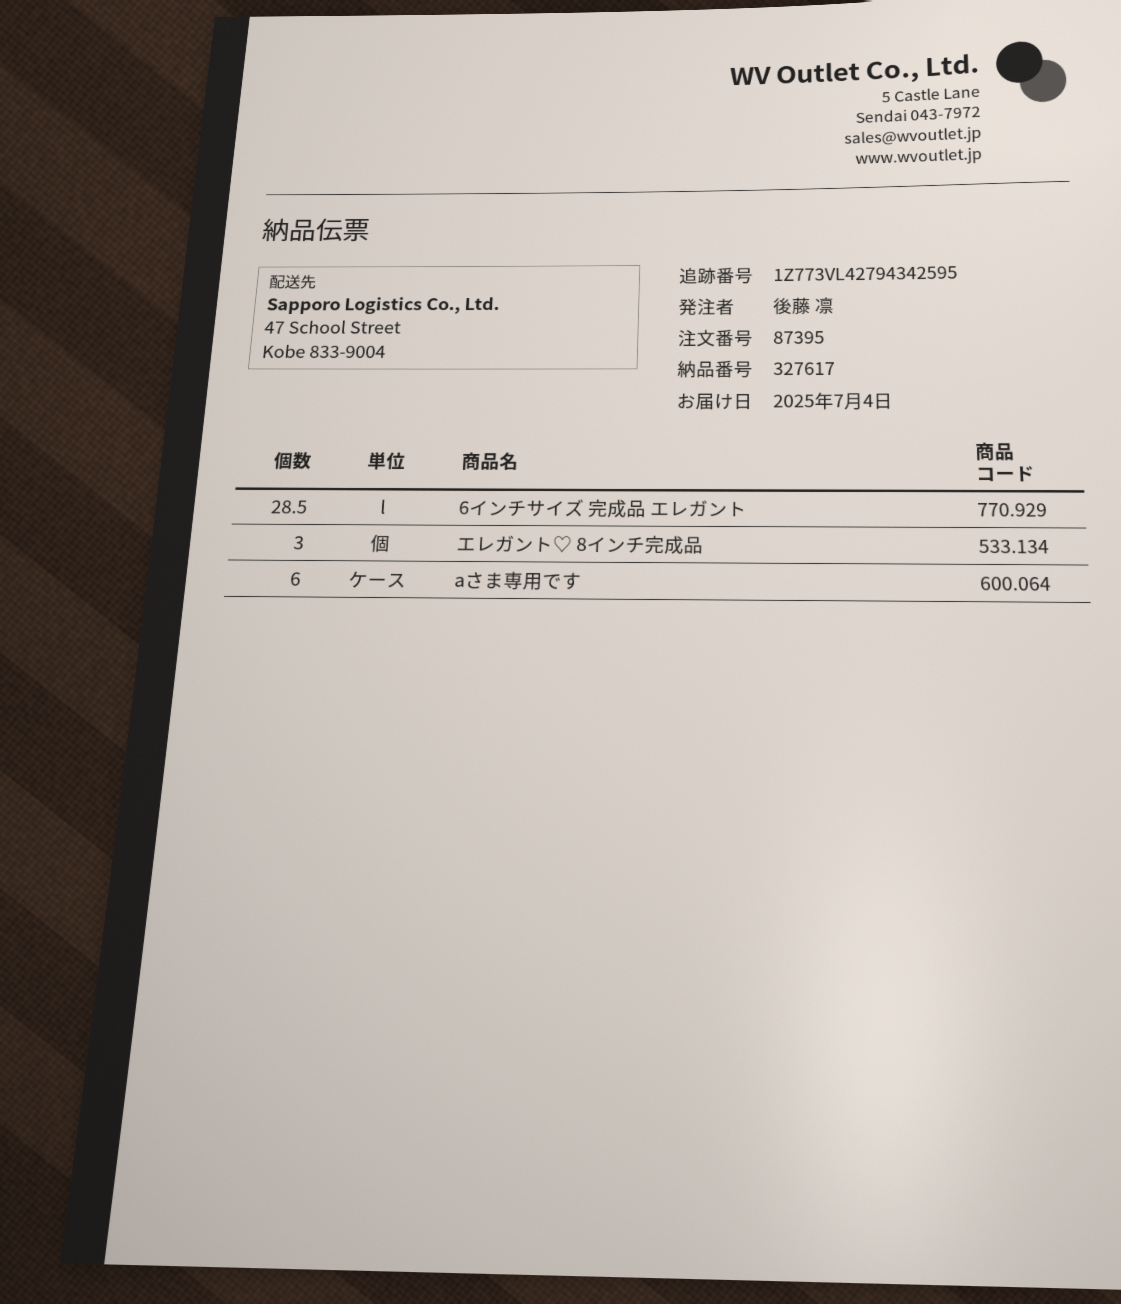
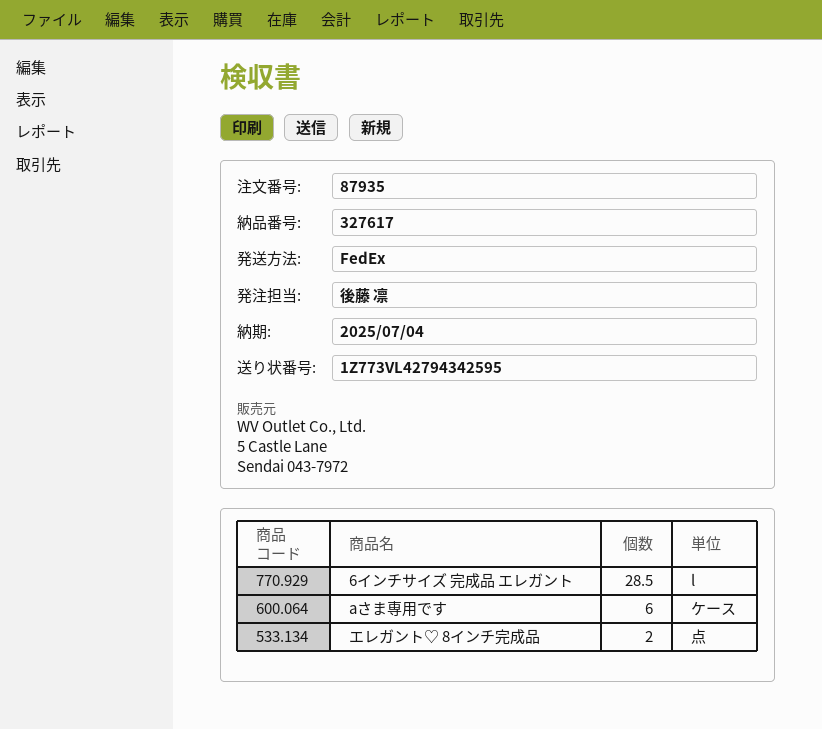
order number: 87395 -> 87935
エレガント♡ 8インチ完成品: 3 -> 2

